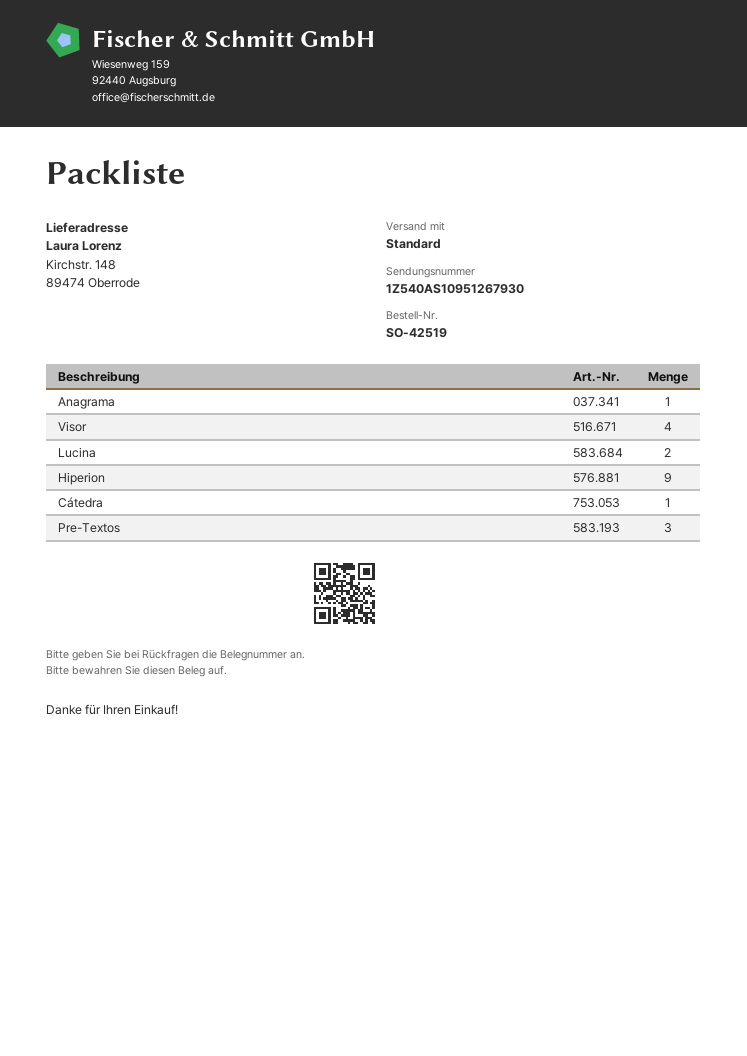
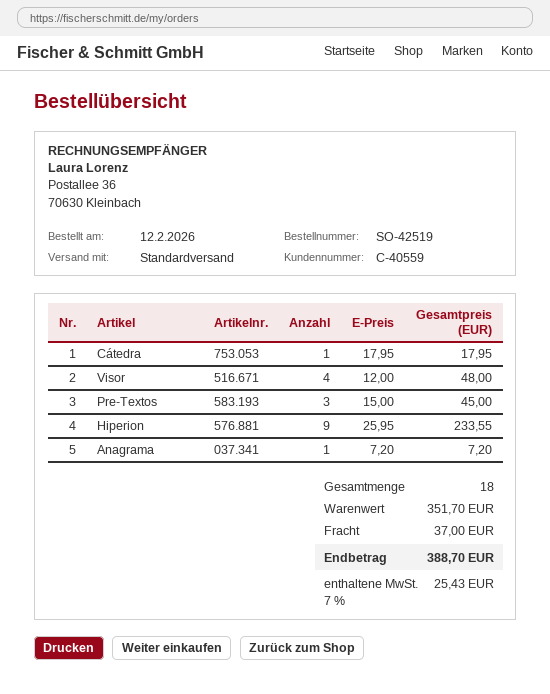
Lucina: 2 -> none

